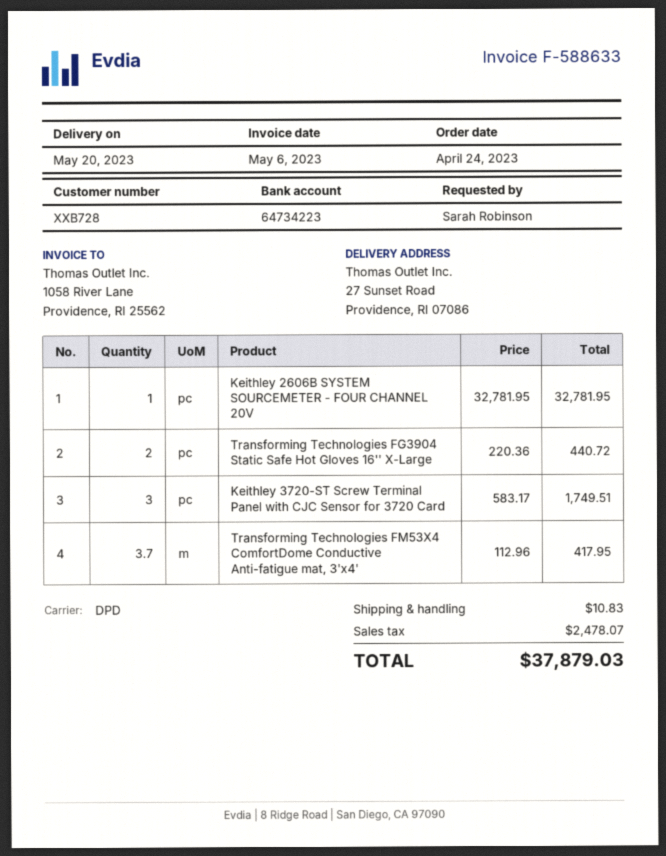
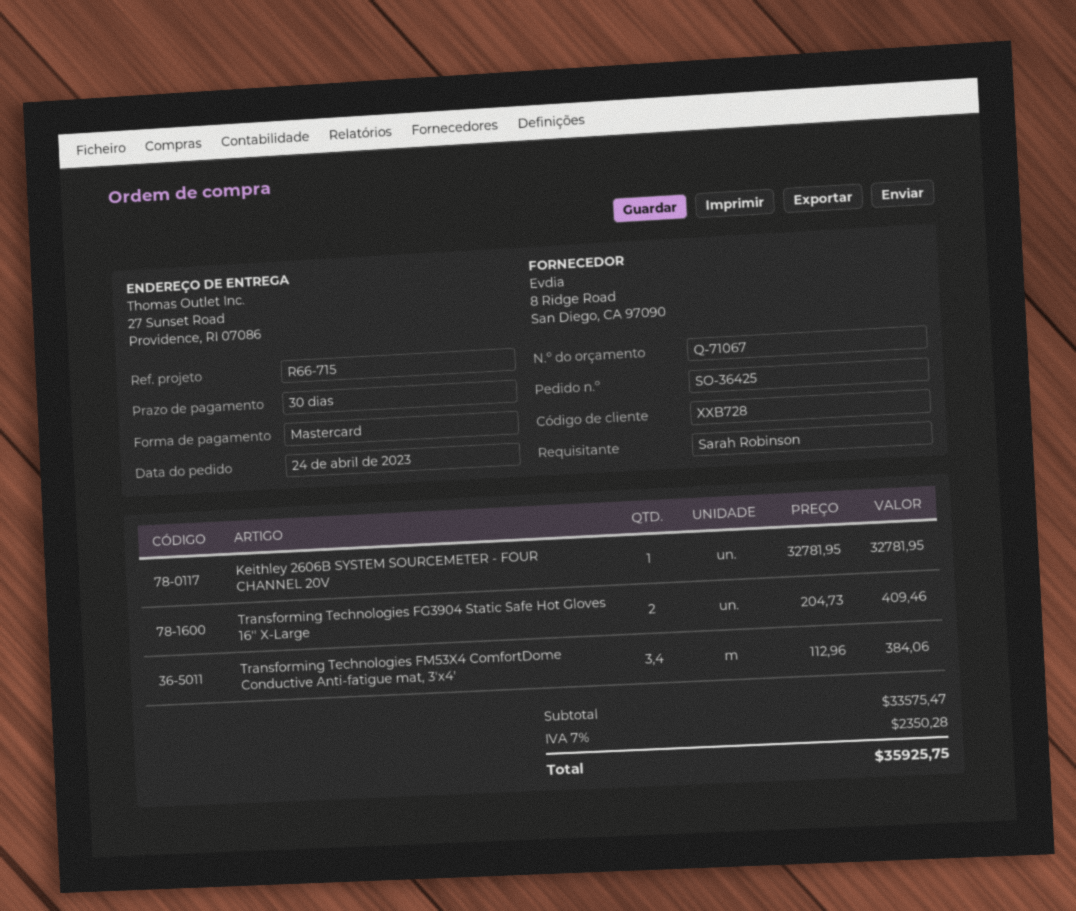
Transforming Technologies FG3904 Static Safe Hot Gloves 16'' X-Large: 2 x 220.36 = 440.72 -> 2 x 204.73 = 409.46
Keithley 3720-ST Screw Terminal Panel with CJC Sensor for 3720 Card: 3 x 583.17 = 1749.51 -> none
Transforming Technologies FM53X4 ComfortDome Conductive Anti-fatigue mat, 3'x4': 3.7 x 112.96 = 417.95 -> 3.4 x 112.96 = 384.06
shipping: 10.83 -> none
tax: 2478.07 -> 2350.28
total: 37879.03 -> 35925.75

